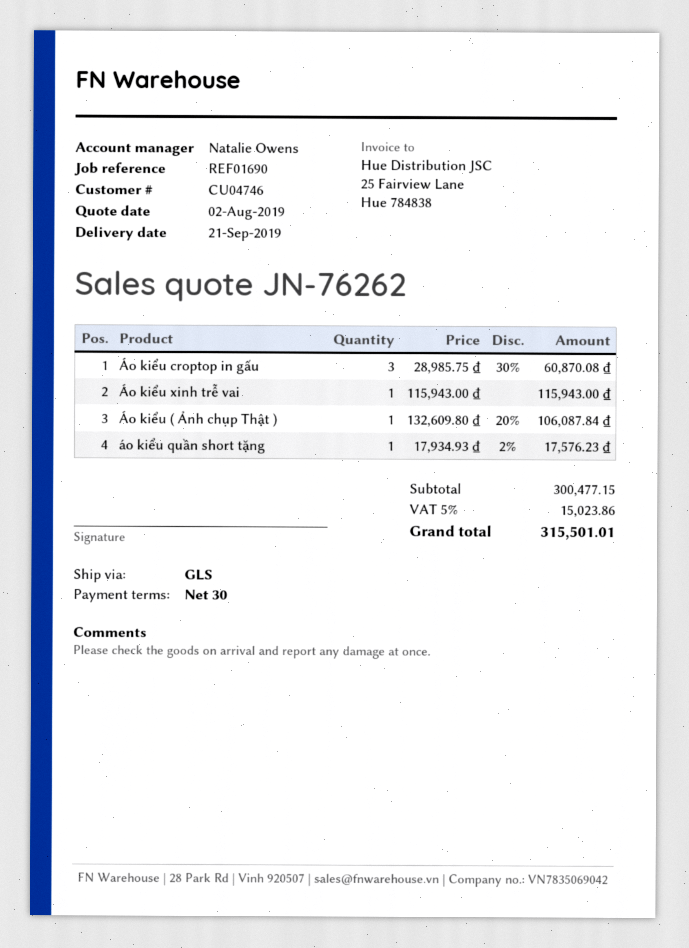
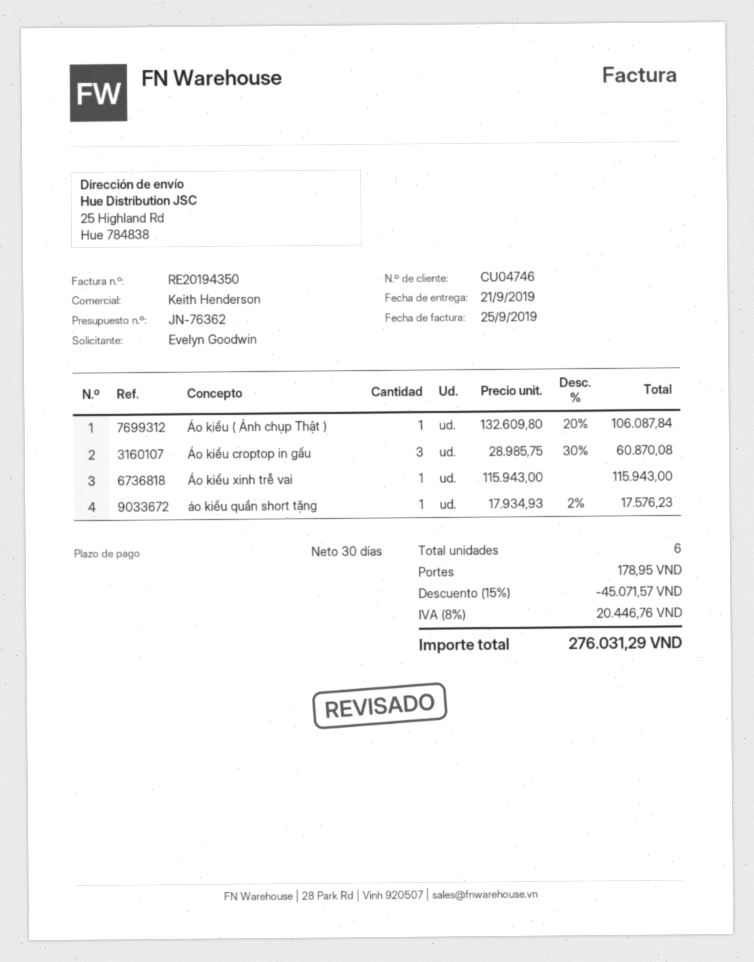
quote number: JN-76262 -> JN-76362
sales rep: Natalie Owens -> Keith Henderson
discount: none -> 15% = 45071.57
shipping: none -> 178.95
tax: 5% = 15023.86 -> 8% = 20446.76
total: 315501.01 -> 276031.29

